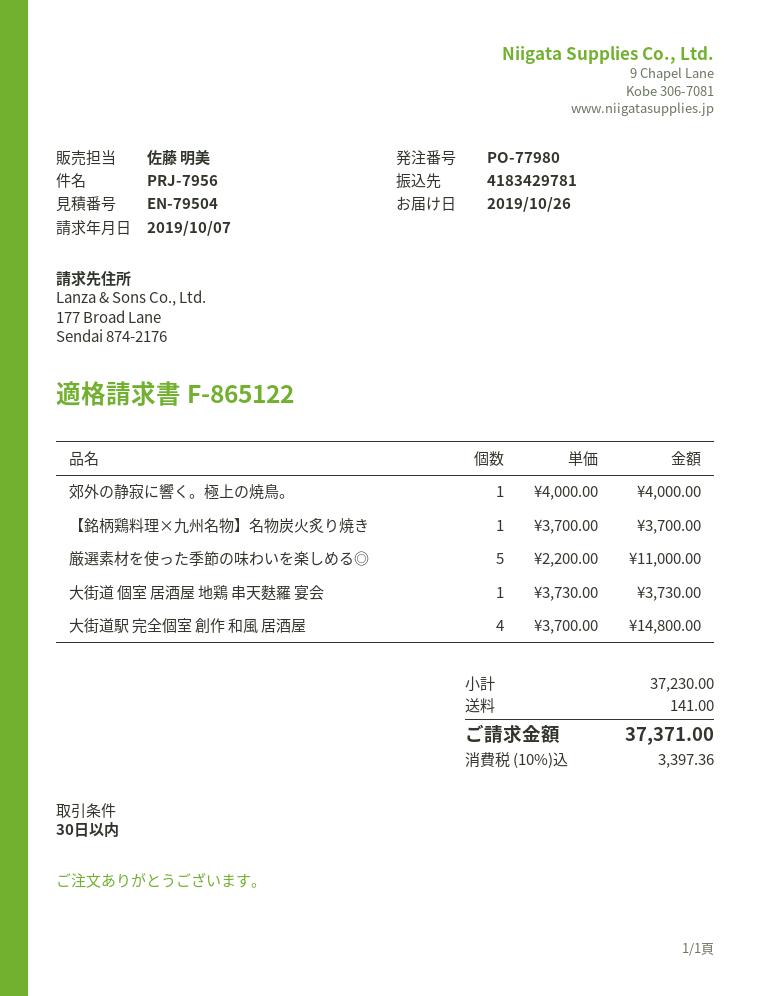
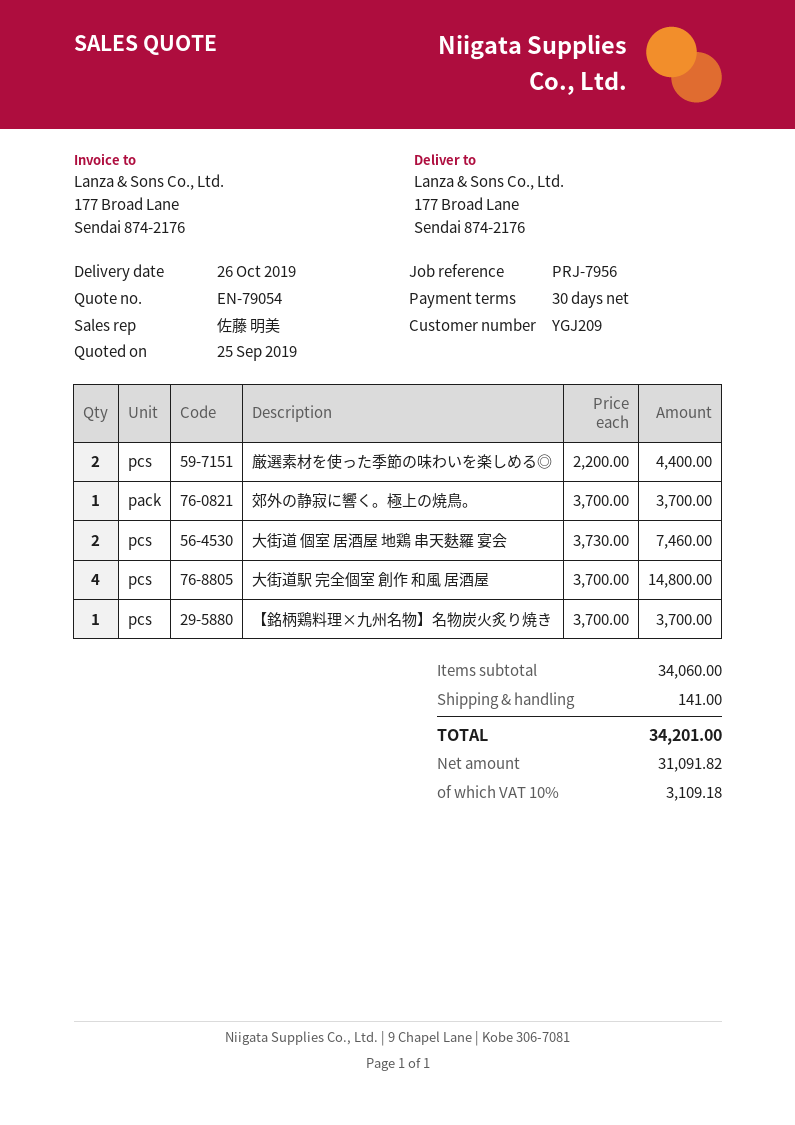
quote number: EN-79504 -> EN-79054
郊外の静寂に響く。極上の焼鳥。: 1 x 4000.00 = 4000.00 -> 1 x 3700.00 = 3700.00
厳選素材を使った季節の味わいを楽しめる◎: 5 x 2200.00 = 11000.00 -> 2 x 2200.00 = 4400.00
大街道 個室 居酒屋 地鶏 串天麩羅 宴会: 1 x 3730.00 = 3730.00 -> 2 x 3730.00 = 7460.00
subtotal: 37230.00 -> 34060.00
tax: 10% = 3397.36 -> 10% = 3109.18
total: 37371.00 -> 34201.00

